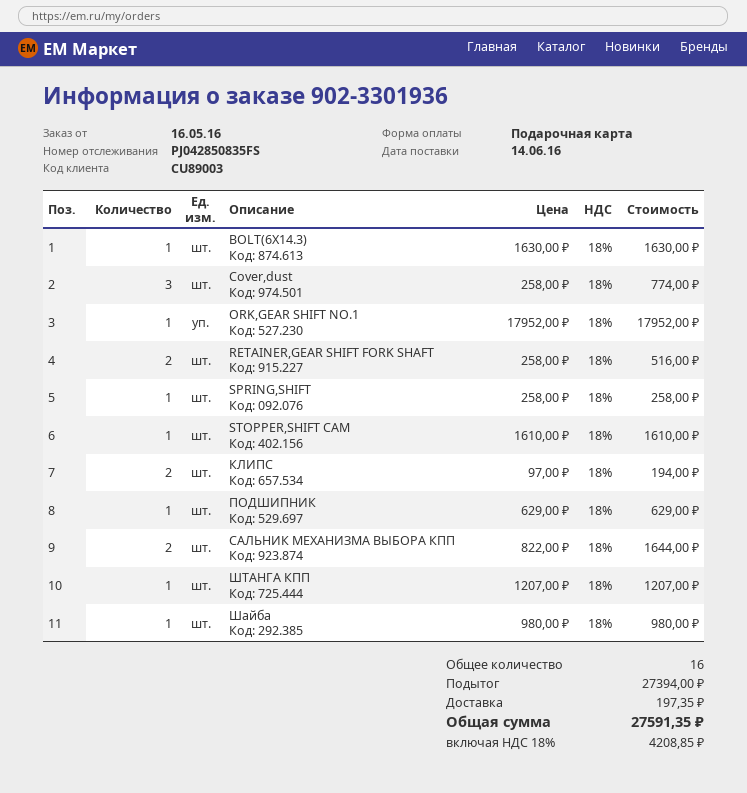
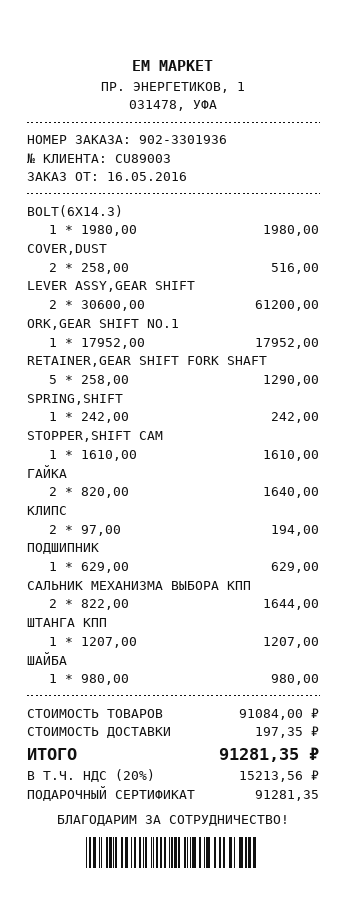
BOLT(6X14.3): 1 x 1630.00 = 1630.00 -> 1 x 1980.00 = 1980.00
Cover,dust: 3 x 258.00 = 774.00 -> 2 x 258.00 = 516.00
RETAINER,GEAR SHIFT FORK SHAFT: 2 x 258.00 = 516.00 -> 5 x 258.00 = 1290.00
SPRING,SHIFT: 1 x 258.00 = 258.00 -> 1 x 242.00 = 242.00
LEVER ASSY,GEAR SHIFT: none -> 2 x 30600.00 = 61200.00
ГАЙКА: none -> 2 x 820.00 = 1640.00
subtotal: 27394.00 -> 91084.00
tax: 18% = 4208.85 -> 20% = 15213.56
total: 27591.35 -> 91281.35

